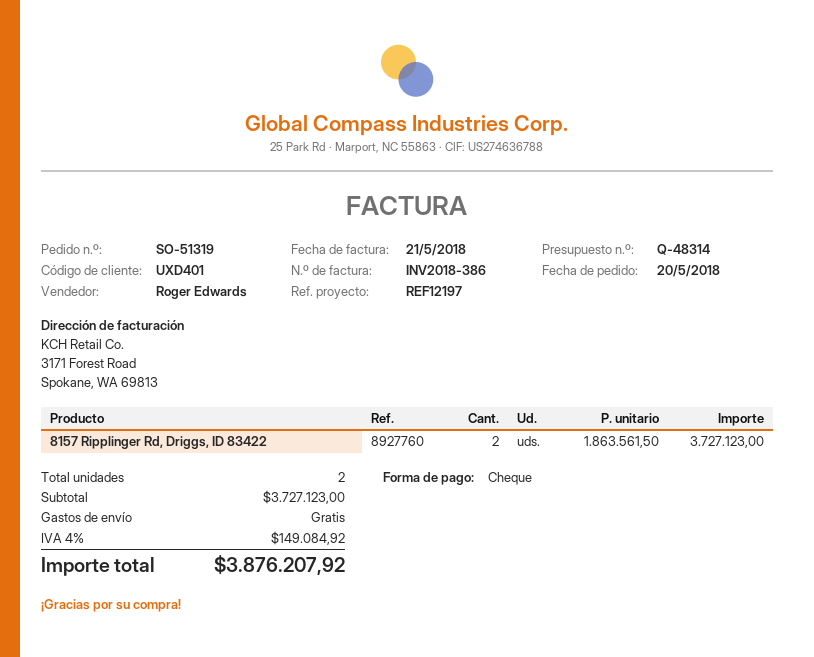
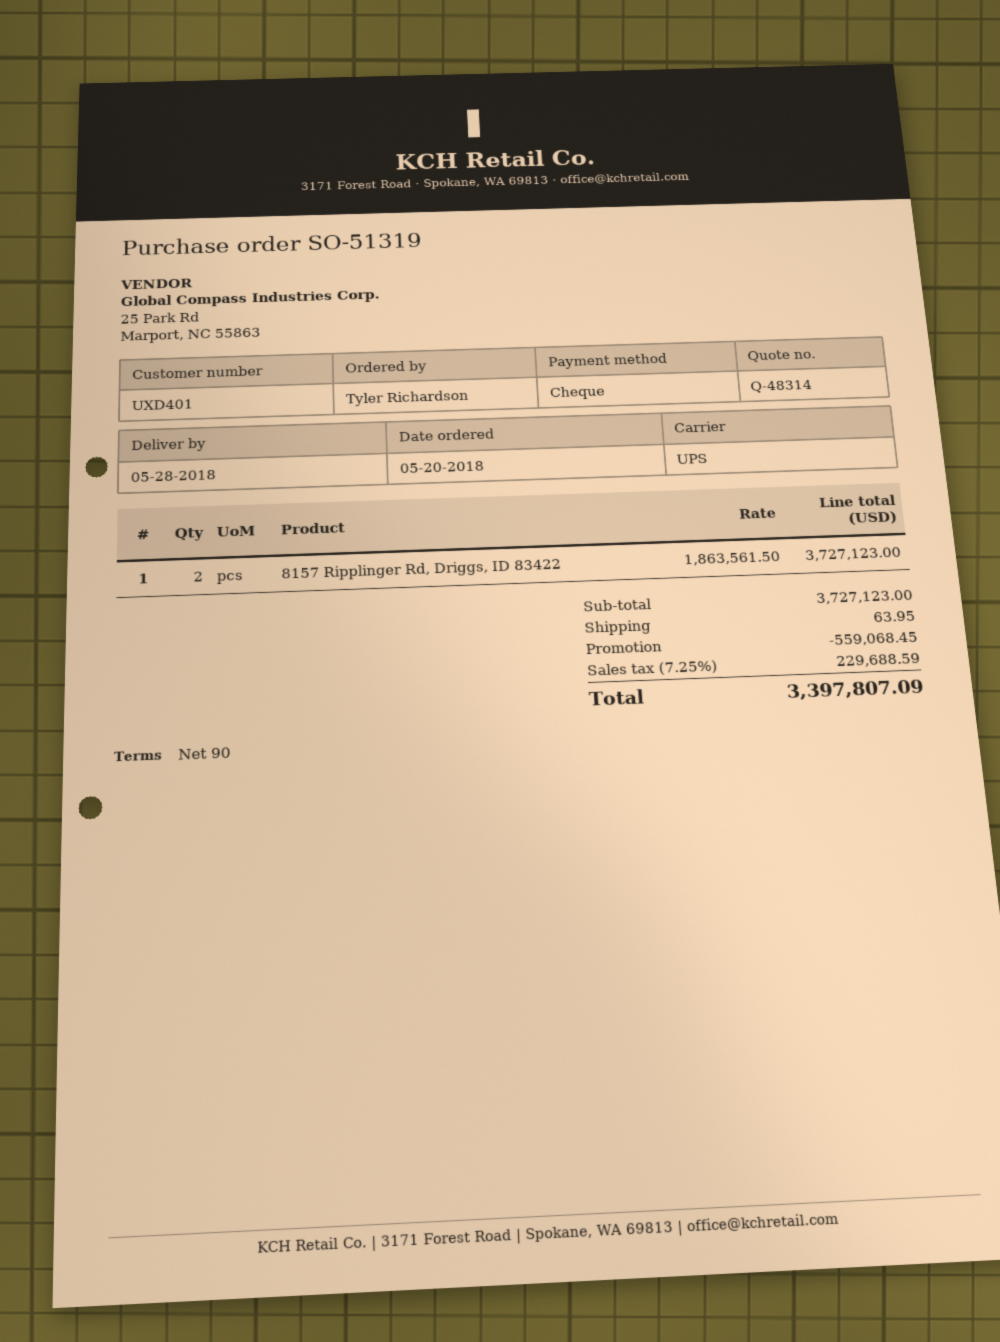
discount: none -> 559068.45
shipping: 0.00 -> 63.95
tax: 4% = 149084.92 -> 7.25% = 229688.59
total: 3876207.92 -> 3397807.09

